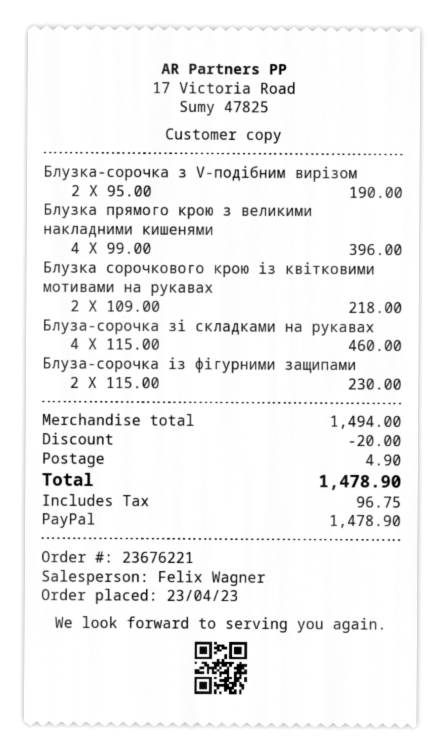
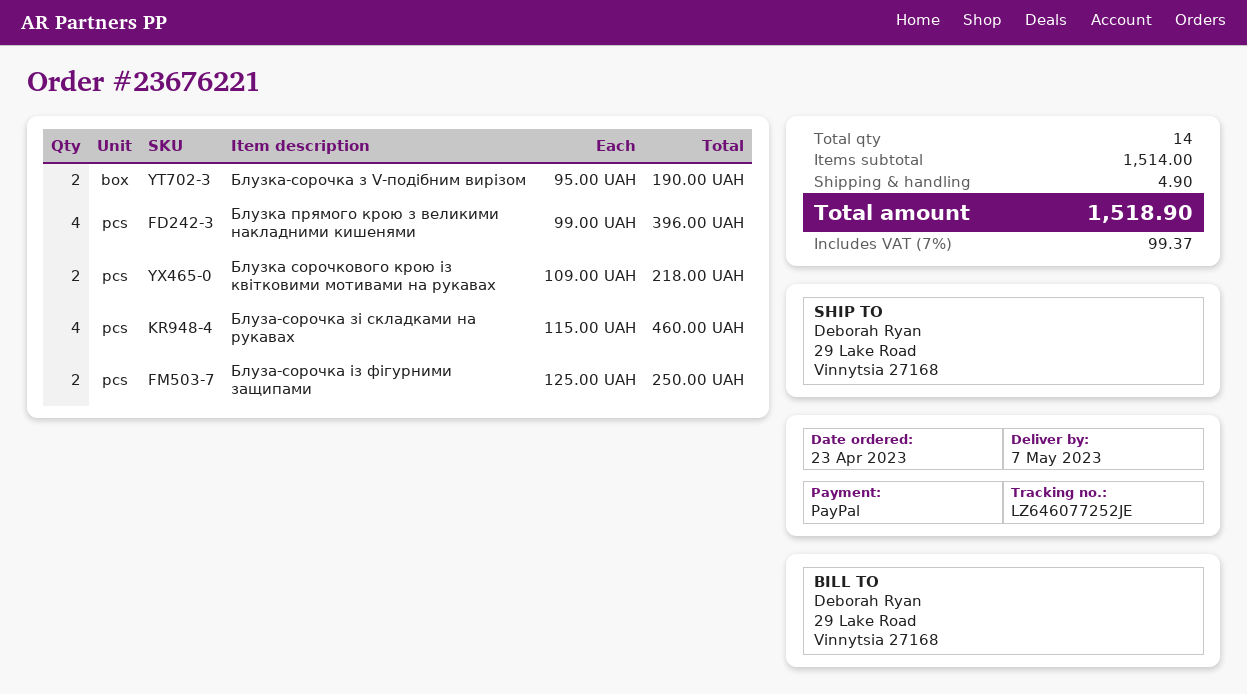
Блуза-сорочка із фігурними защипами: 2 x 115.00 = 230.00 -> 2 x 125.00 = 250.00
subtotal: 1494.00 -> 1514.00
discount: 20.00 -> none
tax: 96.75 -> 99.37
total: 1478.90 -> 1518.90

